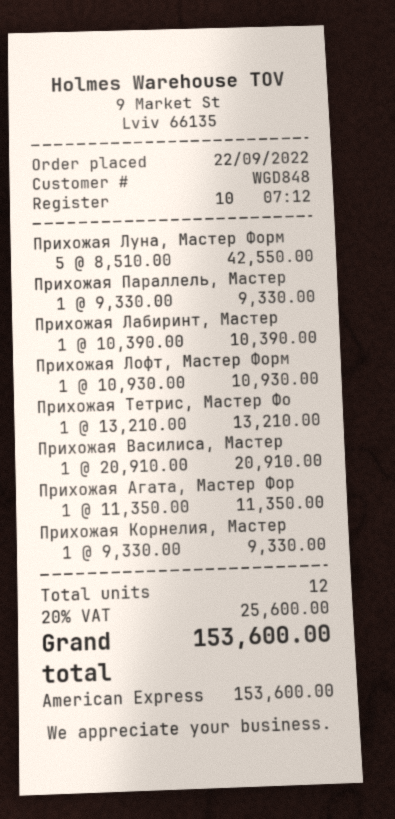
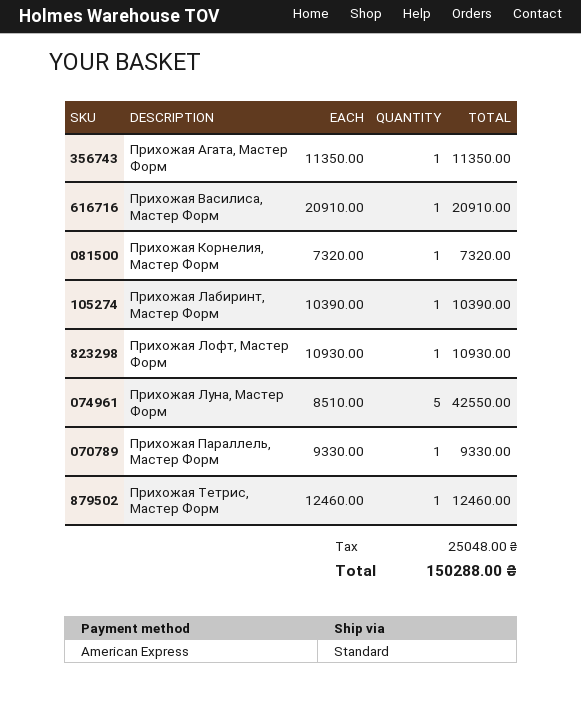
Прихожая Тетрис, Мастер Фо: 1 x 13210.00 = 13210.00 -> 1 x 12460.00 = 12460.00
Прихожая Корнелия, Мастер: 1 x 9330.00 = 9330.00 -> 1 x 7320.00 = 7320.00
tax: 25600.00 -> 25048.00
total: 153600.00 -> 150288.00

